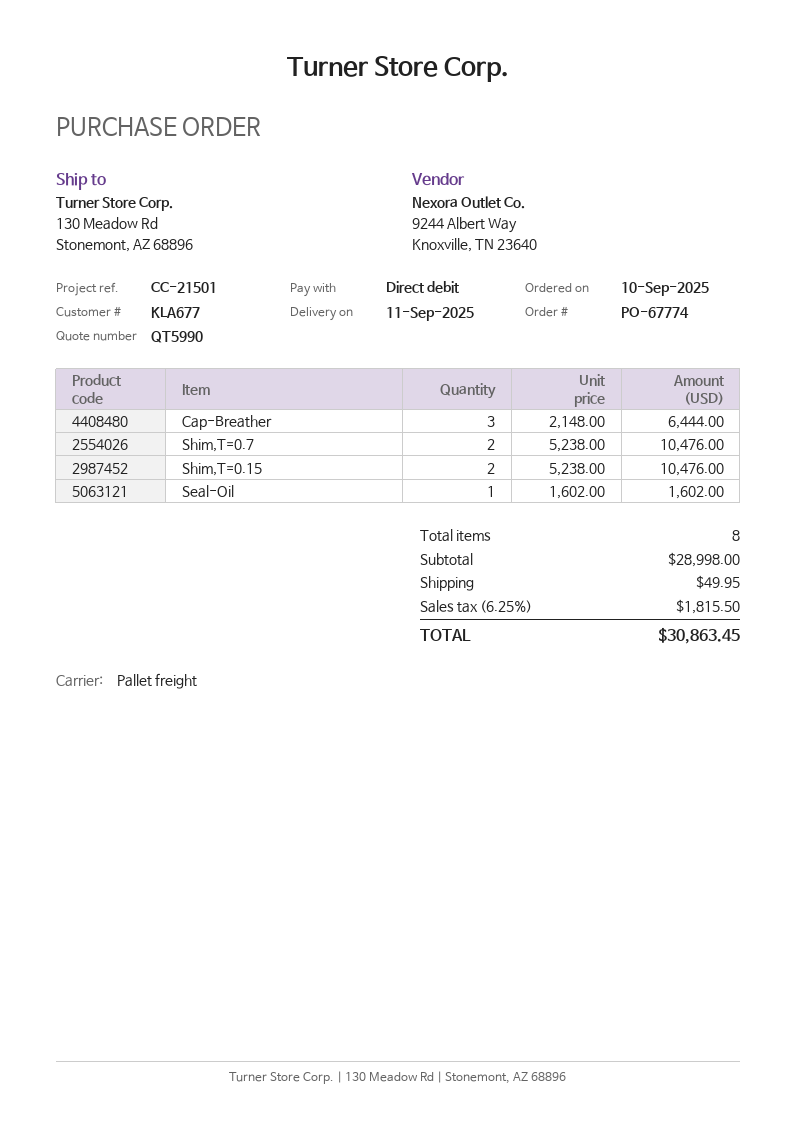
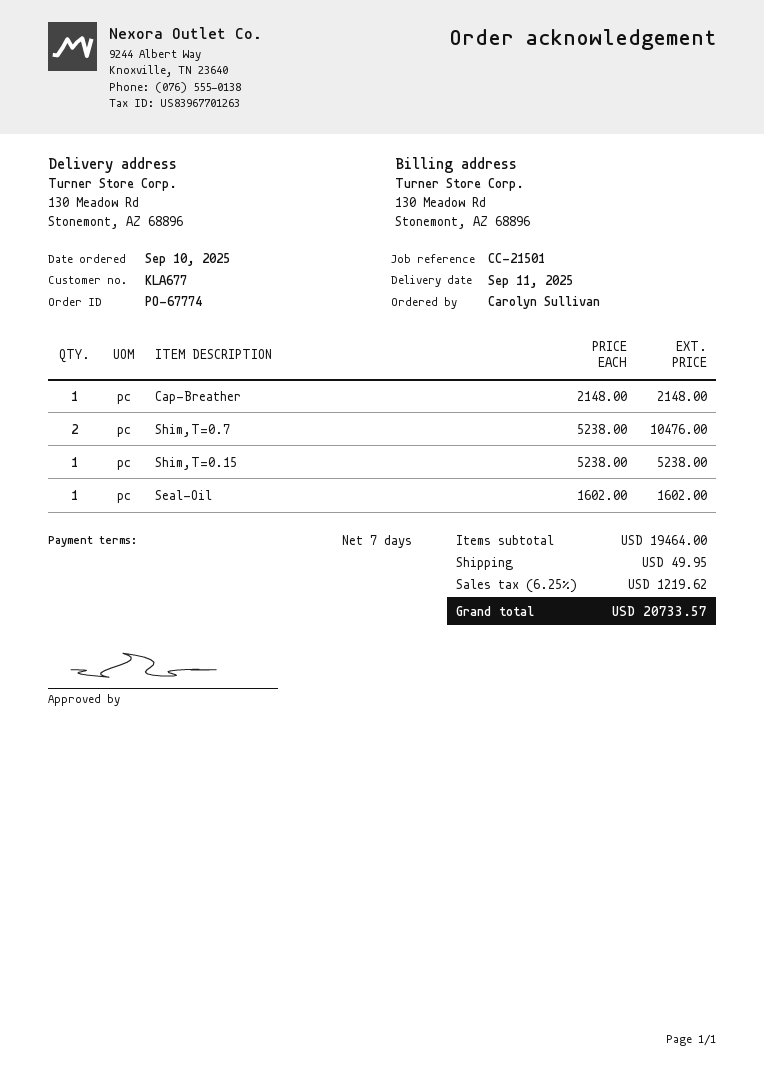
Cap-Breather: 3 x 2148.00 = 6444.00 -> 1 x 2148.00 = 2148.00
Shim,T=0.15: 2 x 5238.00 = 10476.00 -> 1 x 5238.00 = 5238.00
subtotal: 28998.00 -> 19464.00
tax: 6.25% = 1815.50 -> 6.25% = 1219.62
total: 30863.45 -> 20733.57

